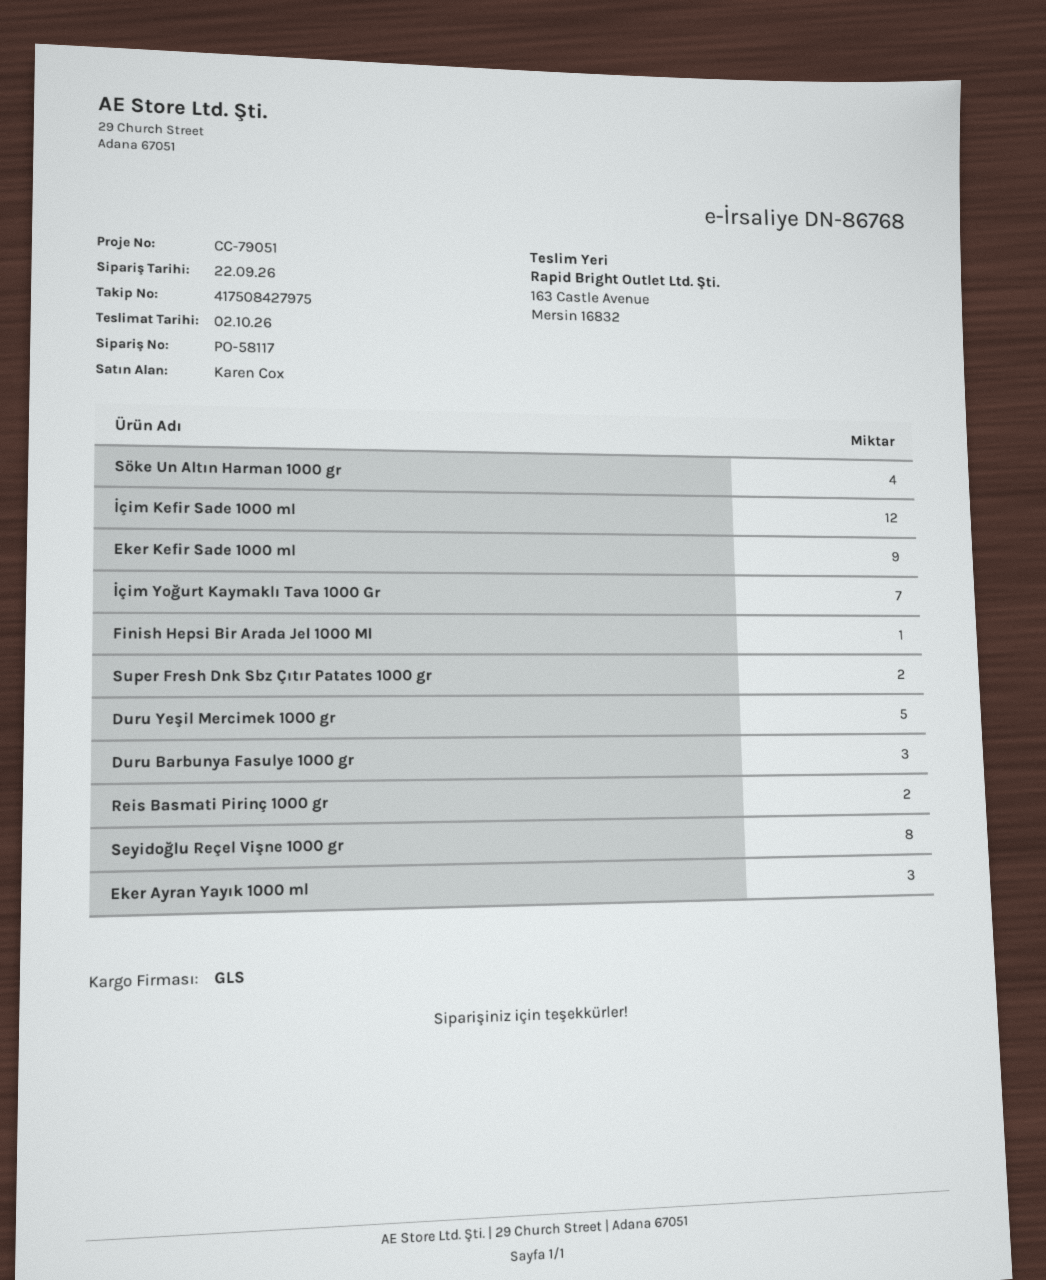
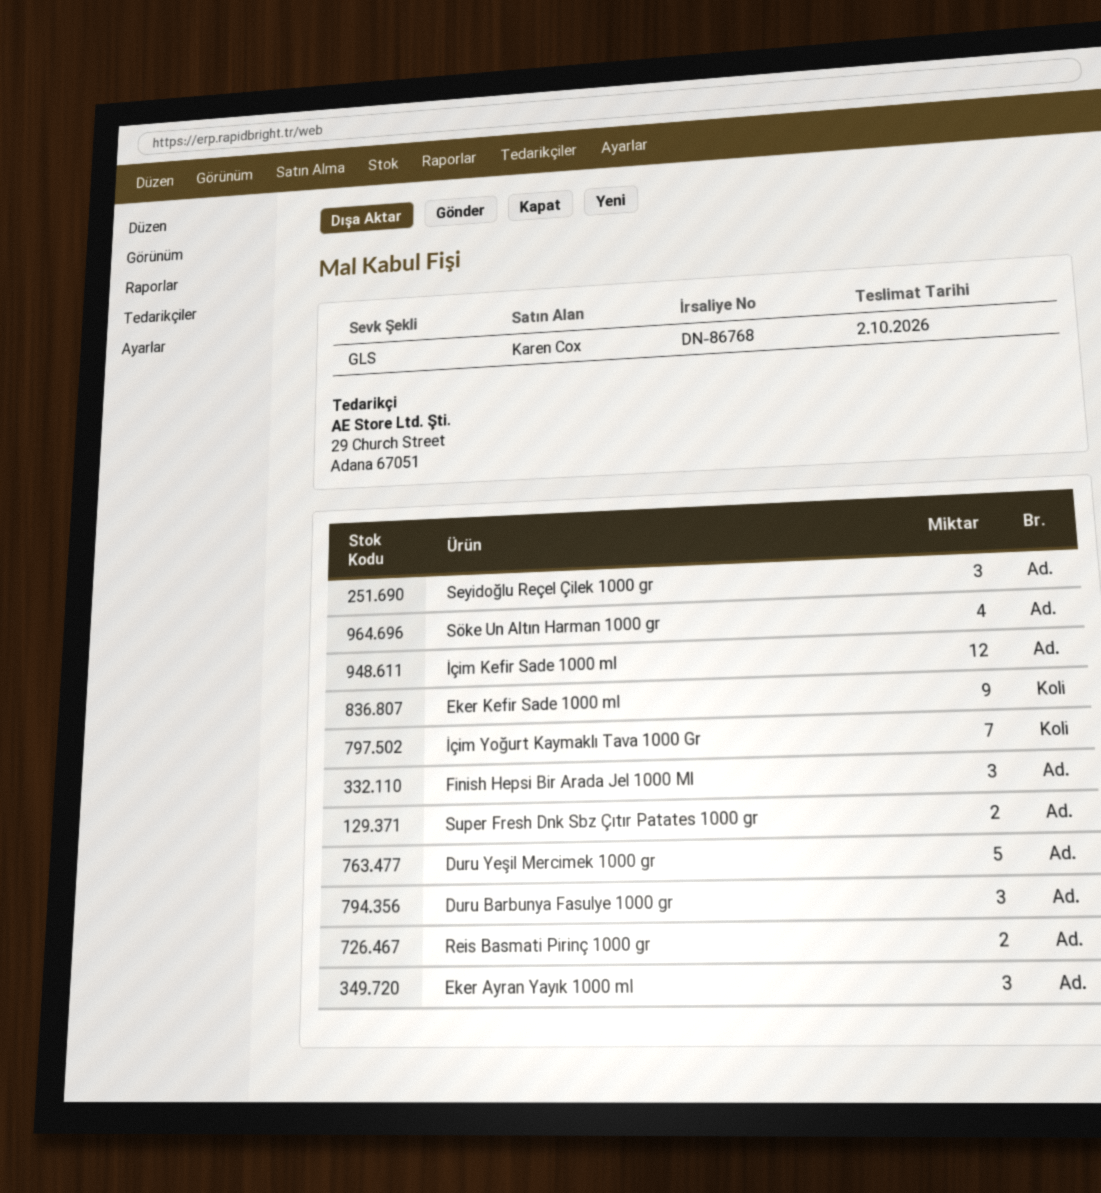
Finish Hepsi Bir Arada Jel 1000 Ml: 1 -> 3
Seyidoğlu Reçel Vişne 1000 gr: 8 -> none
Seyidoğlu Reçel Çilek 1000 gr: none -> 3

